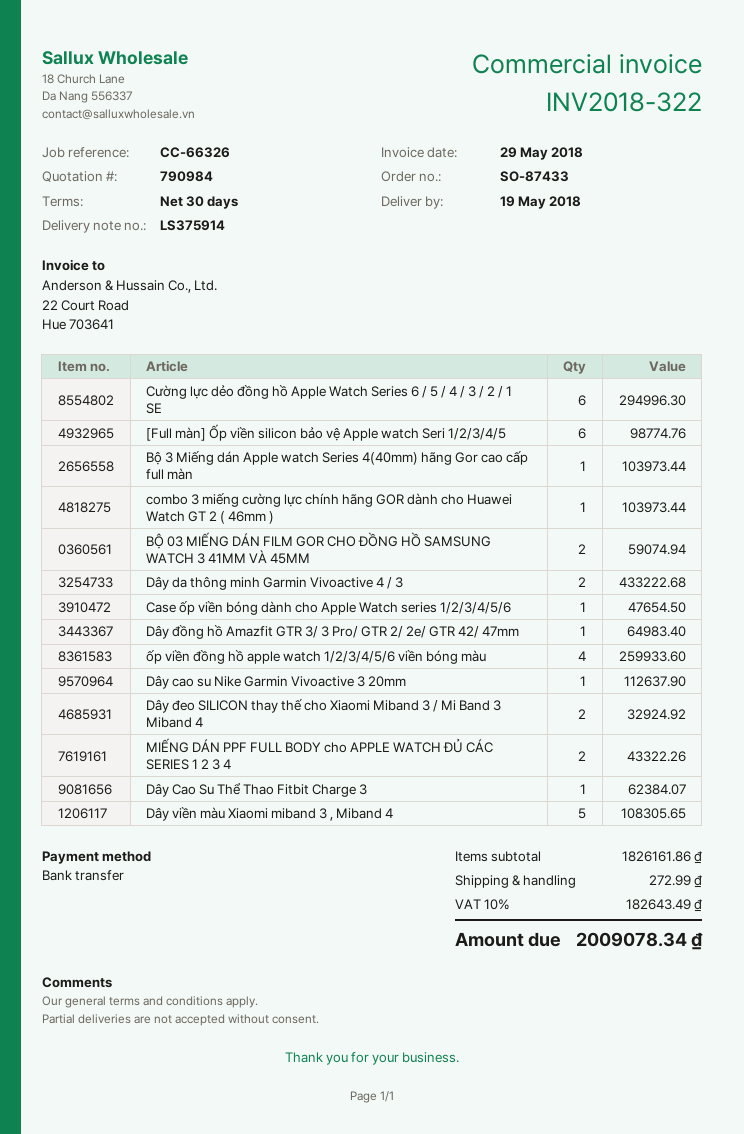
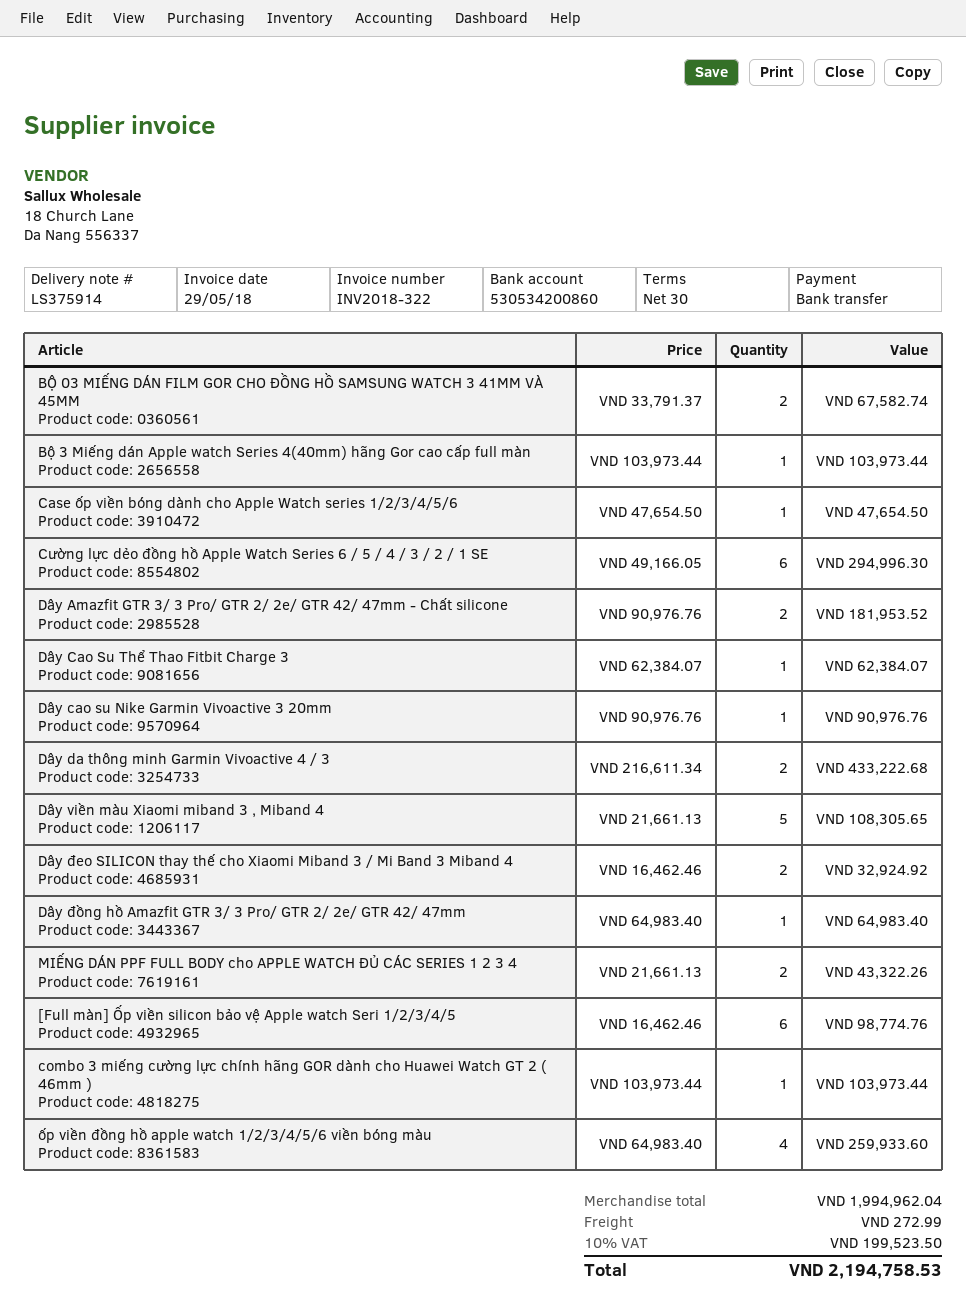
BỘ 03 MIẾNG DÁN FILM GOR CHO ĐỒNG HỒ SAMSUNG WATCH 3 41MM VÀ 45MM: 2 for 59074.94 -> 2 for 67582.74
Dây cao su Nike Garmin Vivoactive 3 20mm: 1 for 112637.90 -> 1 for 90976.76
Dây Amazfit GTR 3/ 3 Pro/ GTR 2/ 2e/ GTR 42/ 47mm - Chất silicone: none -> 2 for 181953.52
subtotal: 1826161.86 -> 1994962.04
tax: 10% = 182643.49 -> 10% = 199523.50
total: 2009078.34 -> 2194758.53

